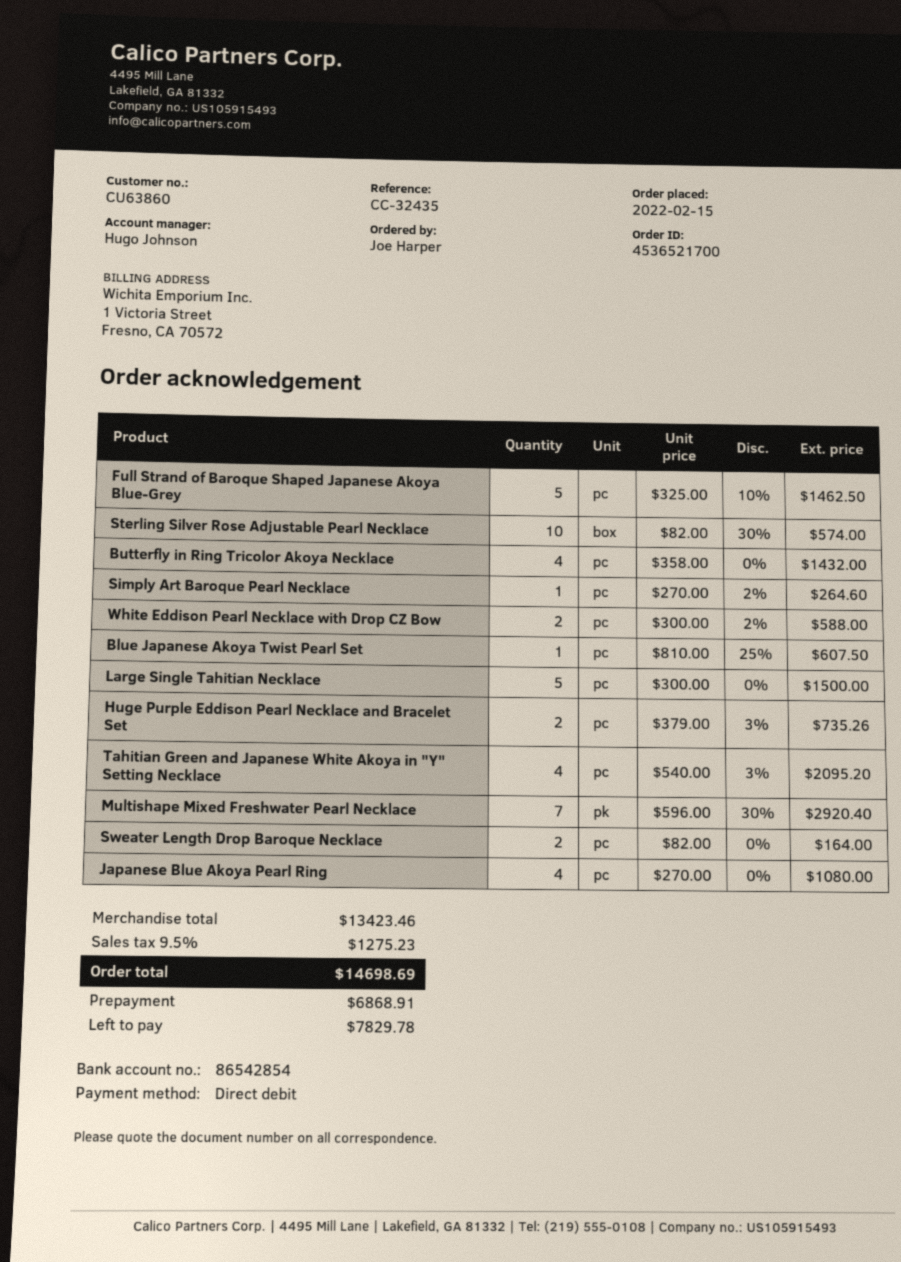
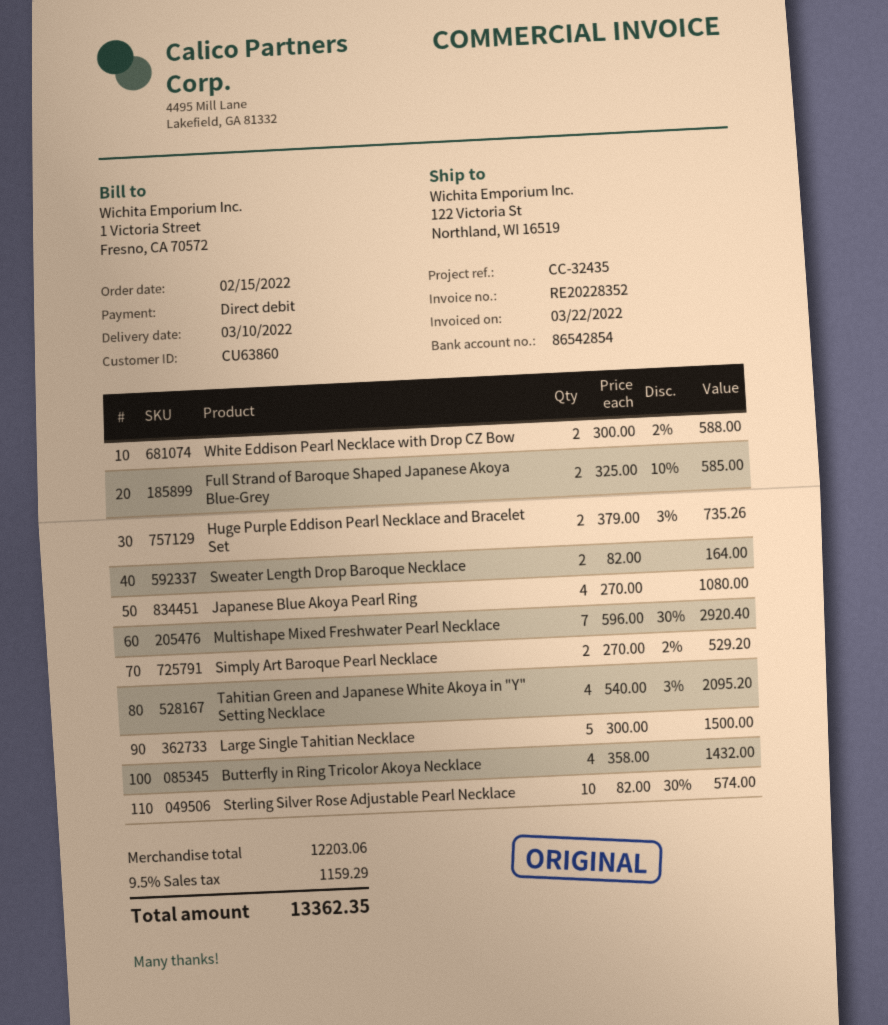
Full Strand of Baroque Shaped Japanese Akoya Blue-Grey: 5 x 325.00 - 10% = 1462.50 -> 2 x 325.00 - 10% = 585.00
Simply Art Baroque Pearl Necklace: 1 x 270.00 - 2% = 264.60 -> 2 x 270.00 - 2% = 529.20
Blue Japanese Akoya Twist Pearl Set: 1 x 810.00 - 25% = 607.50 -> none
subtotal: 13423.46 -> 12203.06
tax: 9.5% = 1275.23 -> 9.5% = 1159.29
total: 14698.69 -> 13362.35

